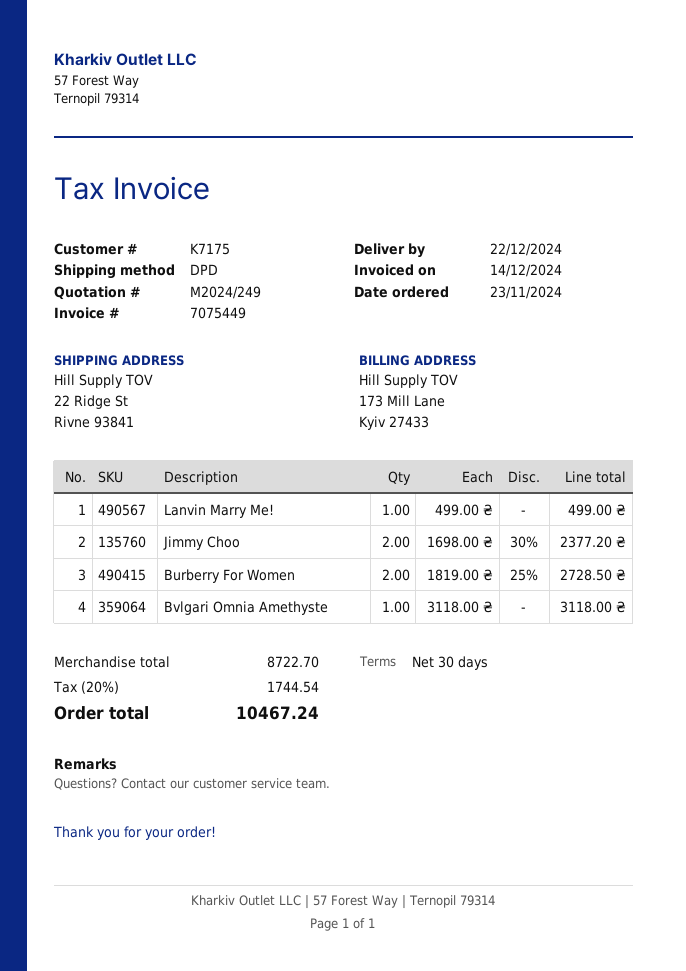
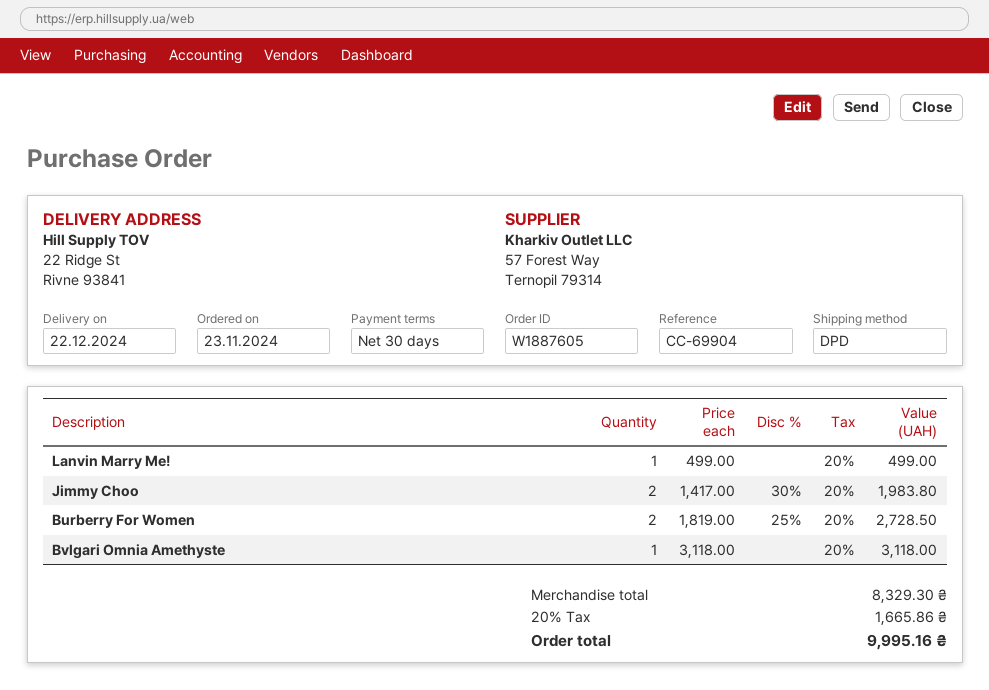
Jimmy Choo: 2 x 1698.00 - 30% = 2377.20 -> 2 x 1417.00 - 30% = 1983.80
subtotal: 8722.70 -> 8329.30
tax: 20% = 1744.54 -> 20% = 1665.86
total: 10467.24 -> 9995.16

